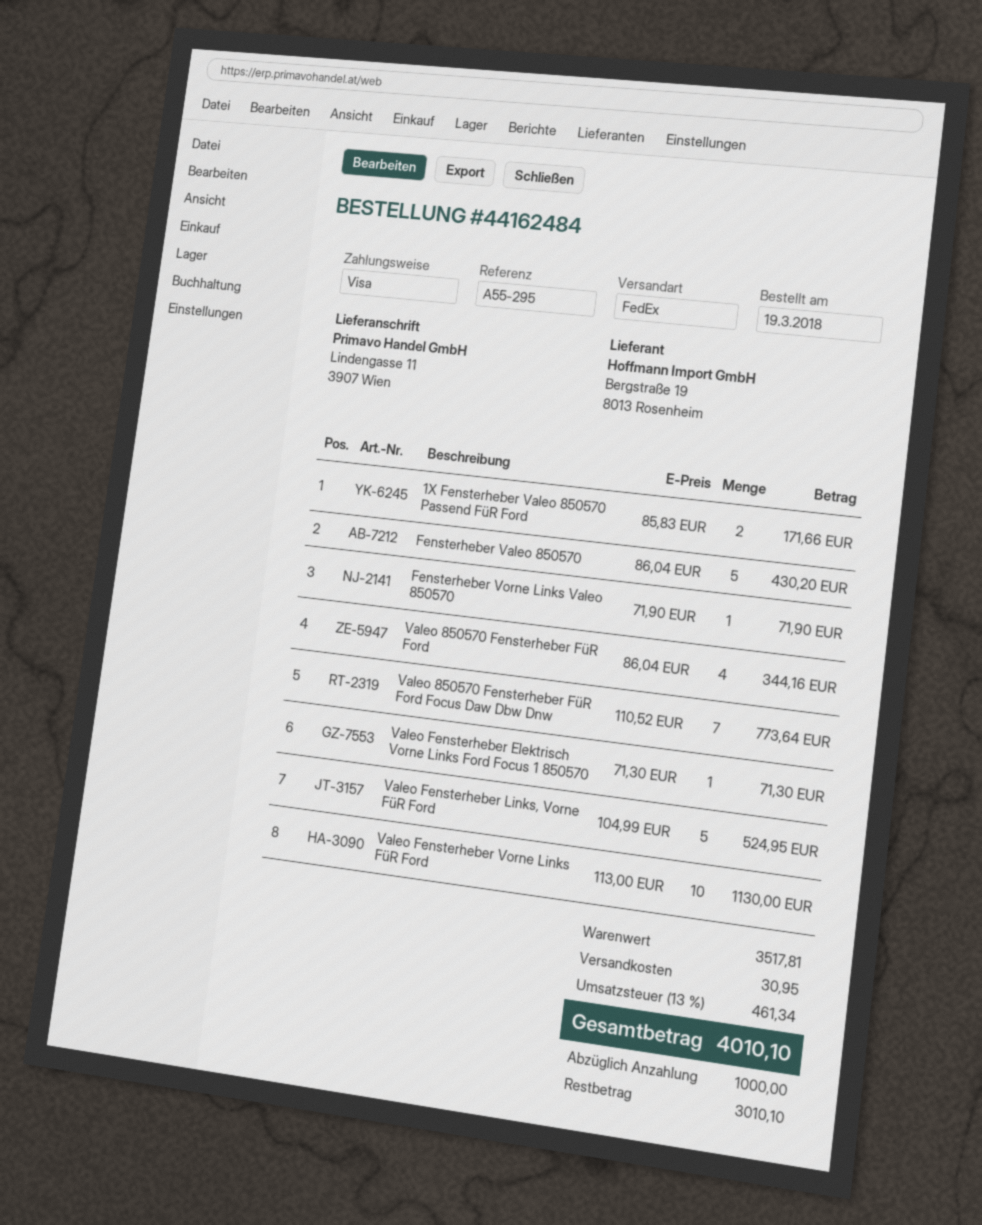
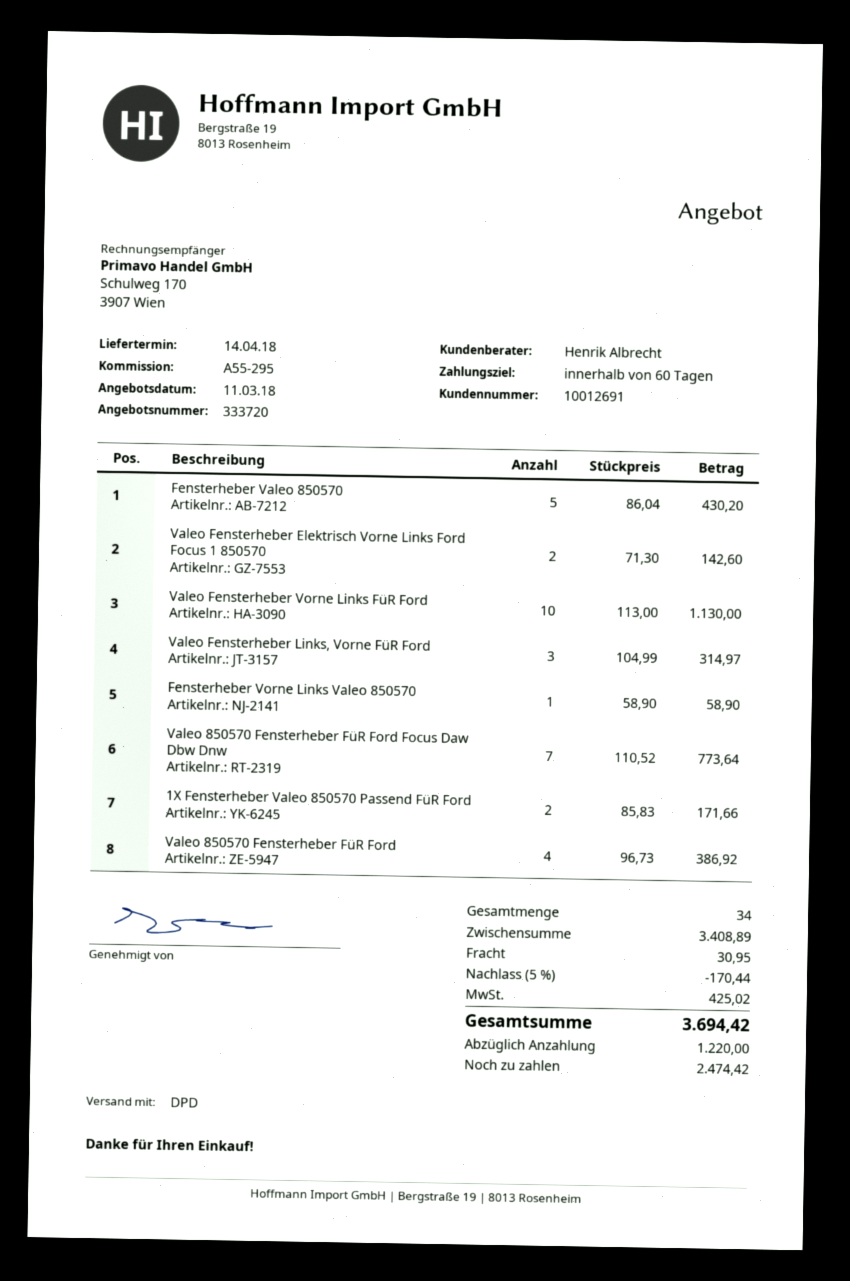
shipping method: FedEx -> DPD
Fensterheber Vorne Links Valeo 850570: 1 x 71.90 = 71.90 -> 1 x 58.90 = 58.90
Valeo 850570 Fensterheber FüR Ford: 4 x 86.04 = 344.16 -> 4 x 96.73 = 386.92
Valeo Fensterheber Elektrisch Vorne Links Ford Focus 1 850570: 1 x 71.30 = 71.30 -> 2 x 71.30 = 142.60
Valeo Fensterheber Links, Vorne FüR Ford: 5 x 104.99 = 524.95 -> 3 x 104.99 = 314.97
subtotal: 3517.81 -> 3408.89
discount: none -> 5% = 170.44
tax: 461.34 -> 425.02
total: 4010.10 -> 3694.42
deposit: 1000.00 -> 1220.00
balance: 3010.10 -> 2474.42

